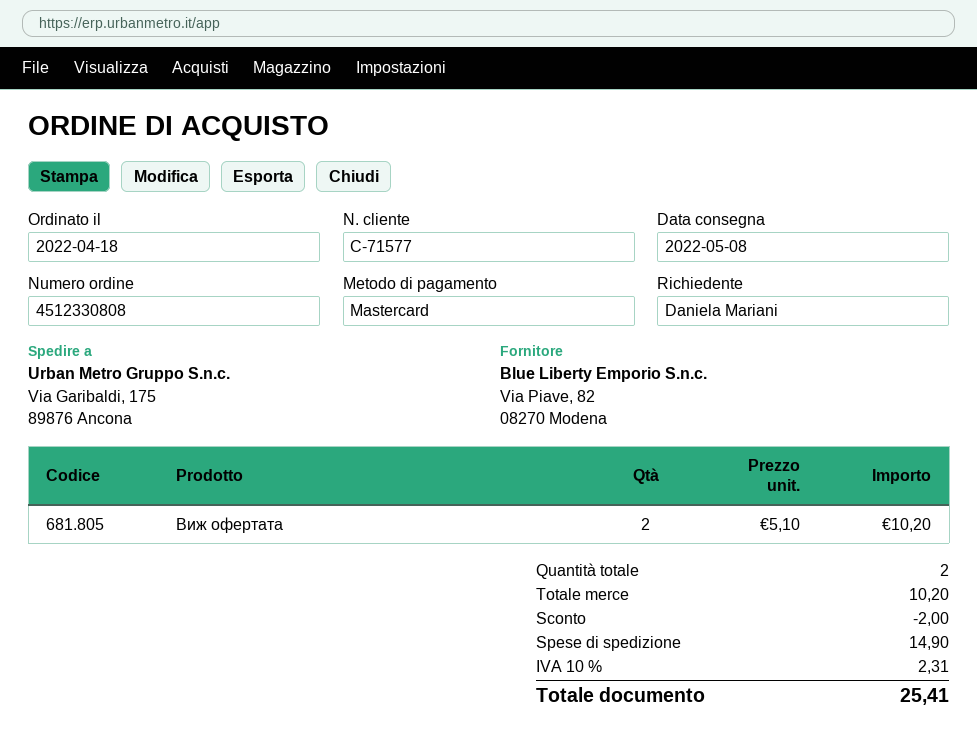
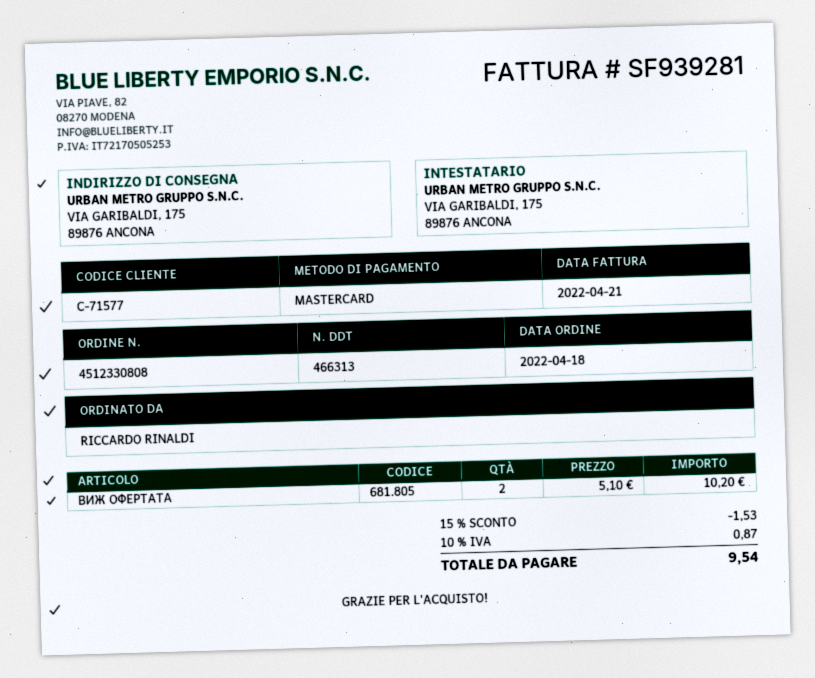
ordered by: Daniela Mariani -> RICCARDO RINALDI
discount: 2.00 -> 1.53
shipping: 14.90 -> none
tax: 10% = 2.31 -> 10% = 0.87
total: 25.41 -> 9.54

